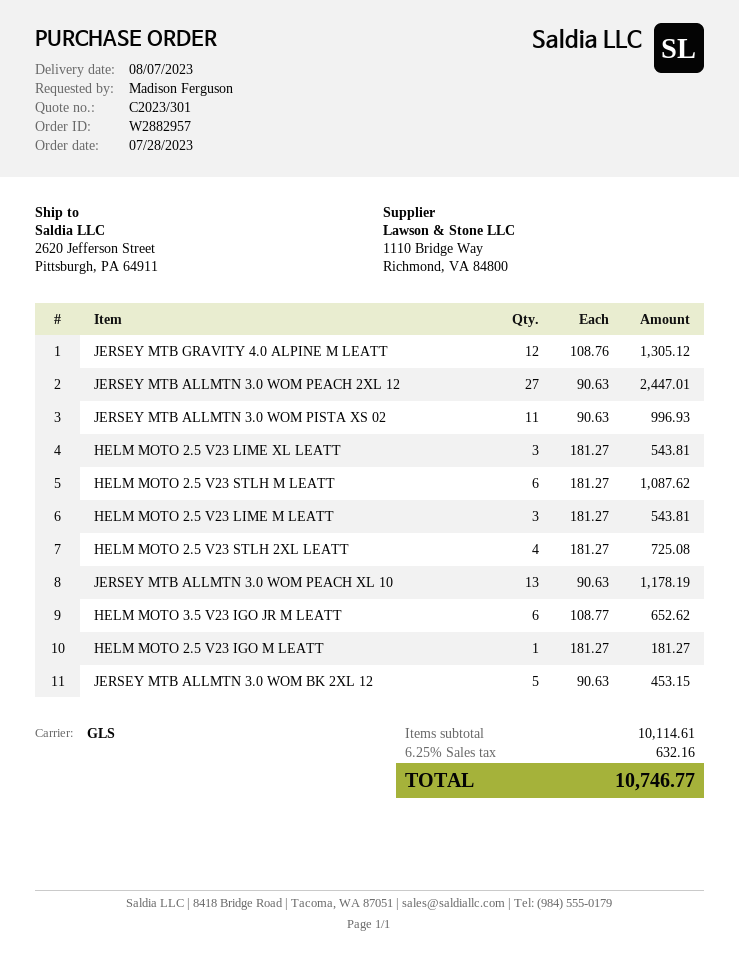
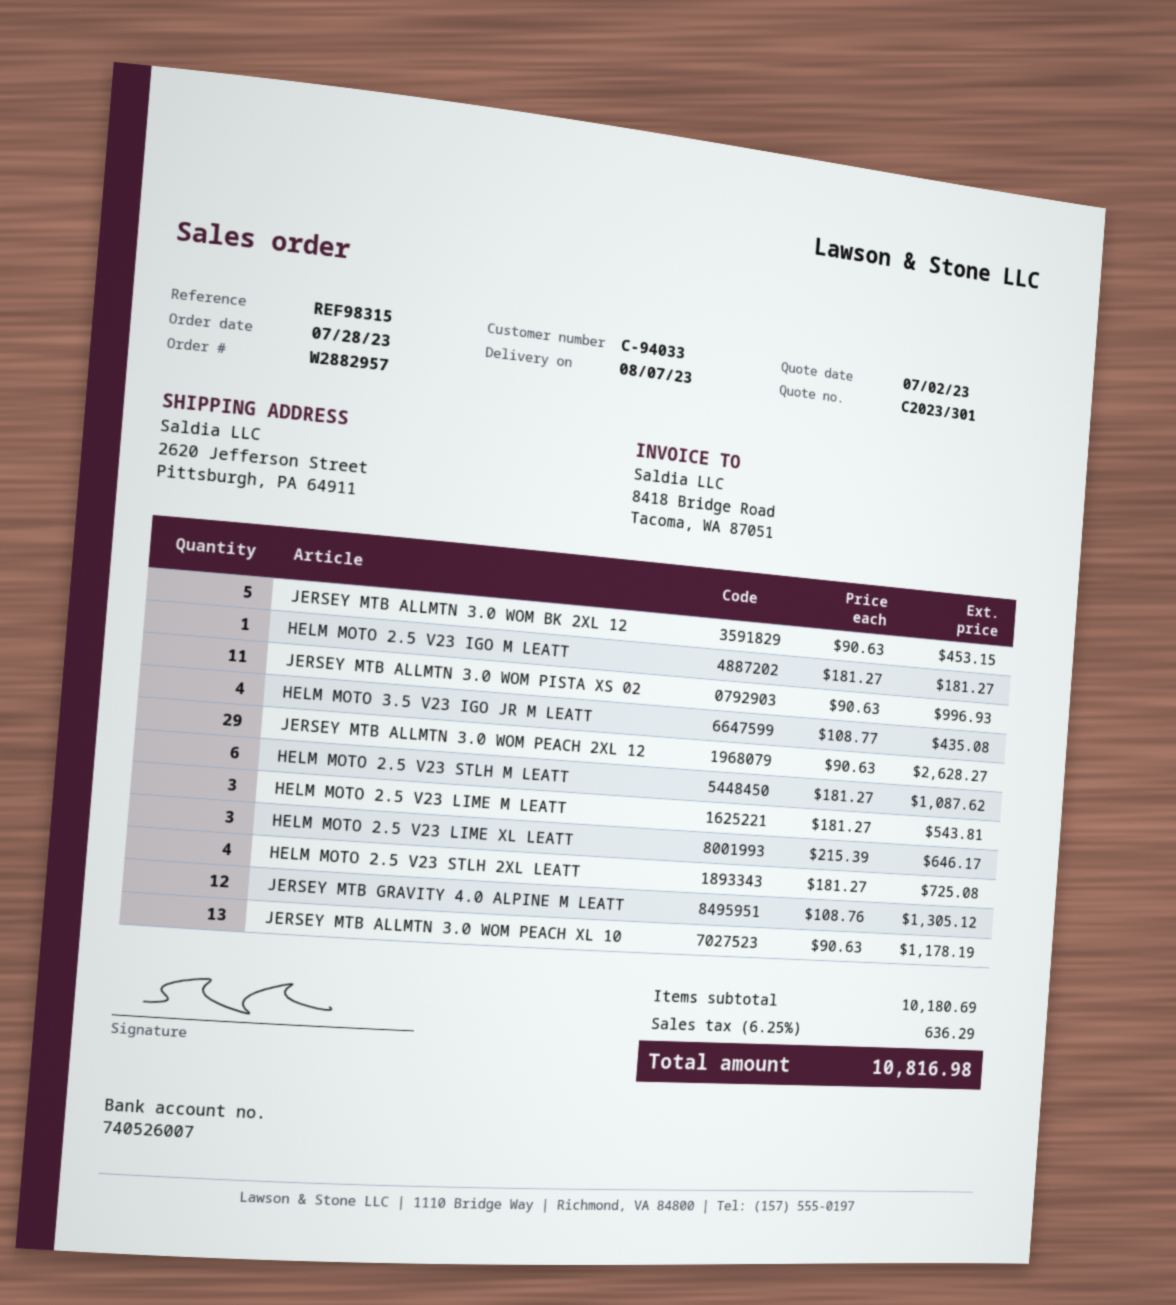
JERSEY MTB ALLMTN 3.0 WOM PEACH 2XL 12: 27 x 90.63 = 2447.01 -> 29 x 90.63 = 2628.27
HELM MOTO 2.5 V23 LIME XL LEATT: 3 x 181.27 = 543.81 -> 3 x 215.39 = 646.17
HELM MOTO 3.5 V23 IGO JR M LEATT: 6 x 108.77 = 652.62 -> 4 x 108.77 = 435.08
subtotal: 10114.61 -> 10180.69
tax: 6.25% = 632.16 -> 6.25% = 636.29
total: 10746.77 -> 10816.98

